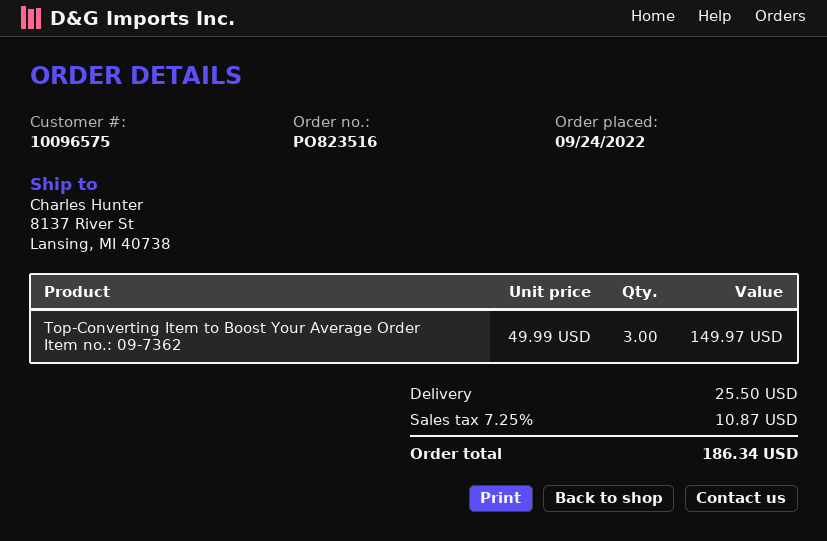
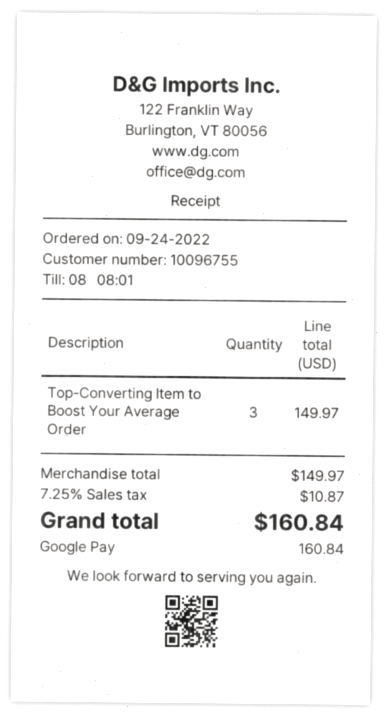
customer number: 10096575 -> 10096755
shipping: 25.50 -> none
total: 186.34 -> 160.84

